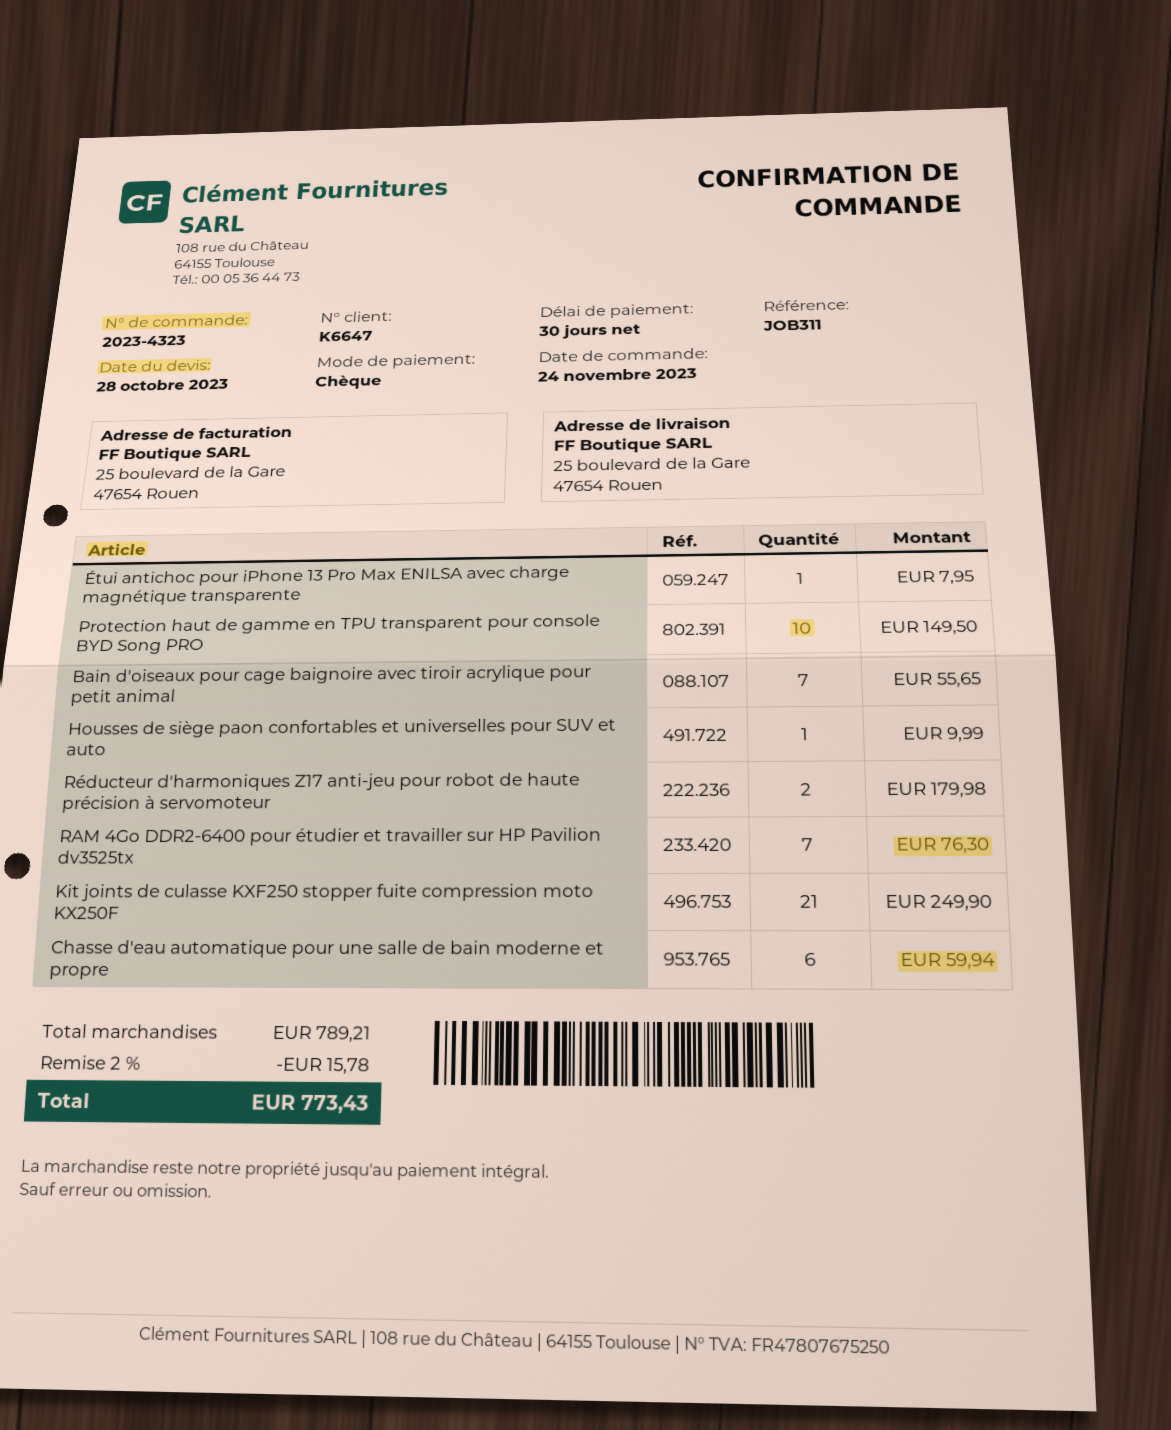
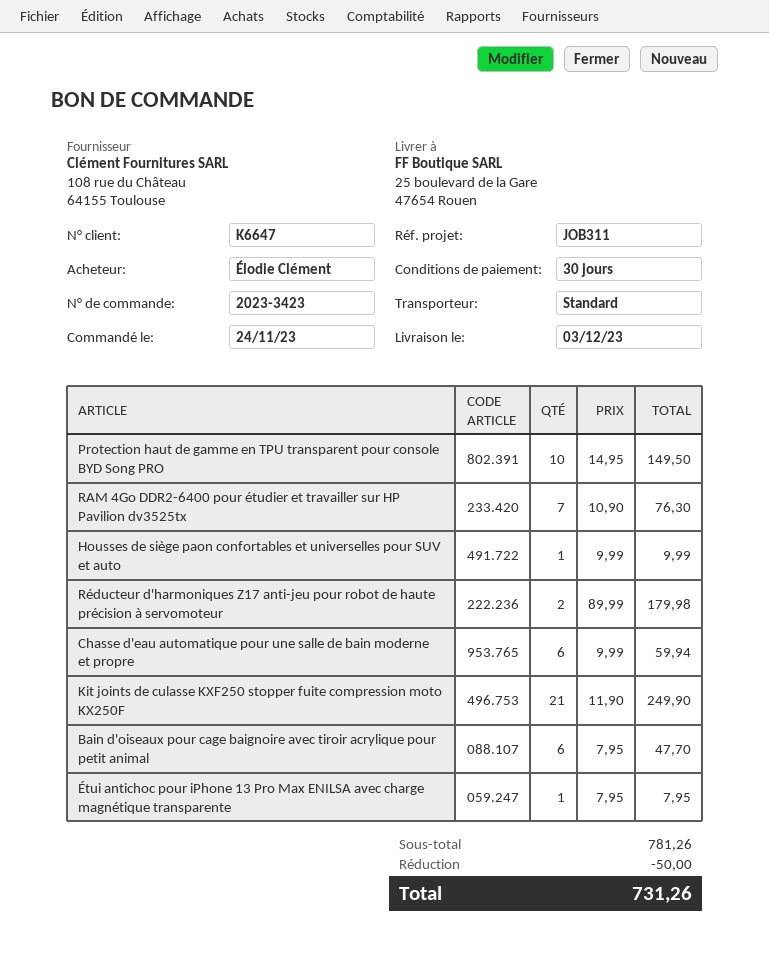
order number: 2023-4323 -> 2023-3423
Bain d'oiseaux pour cage baignoire avec tiroir acrylique pour petit animal: 7 for 55.65 -> 6 for 47.70
subtotal: 789.21 -> 781.26
discount: 15.78 -> 50.00
total: 773.43 -> 731.26

